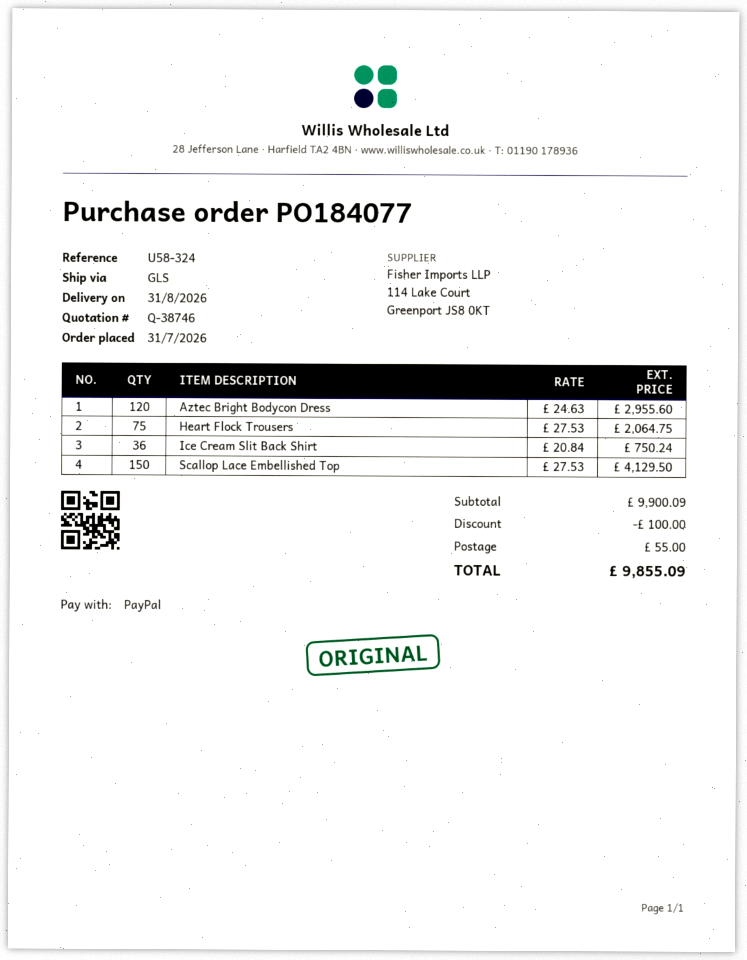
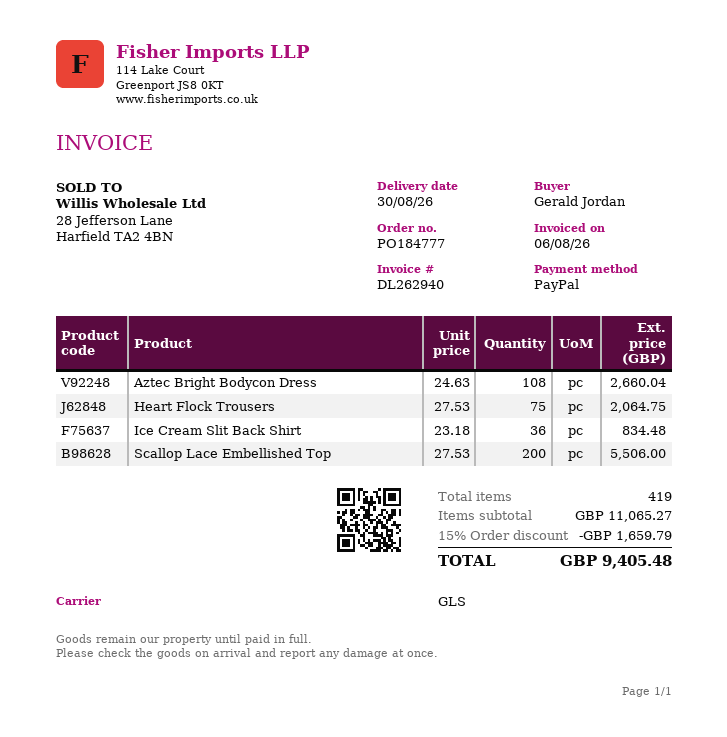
order number: PO184077 -> PO184777
delivery date: 2026-08-31 -> 2026-08-30
Aztec Bright Bodycon Dress: 120 x 24.63 = 2955.60 -> 108 x 24.63 = 2660.04
Ice Cream Slit Back Shirt: 36 x 20.84 = 750.24 -> 36 x 23.18 = 834.48
Scallop Lace Embellished Top: 150 x 27.53 = 4129.50 -> 200 x 27.53 = 5506.00
subtotal: 9900.09 -> 11065.27
discount: 100.00 -> 1659.79
shipping: 55.00 -> none
total: 9855.09 -> 9405.48

